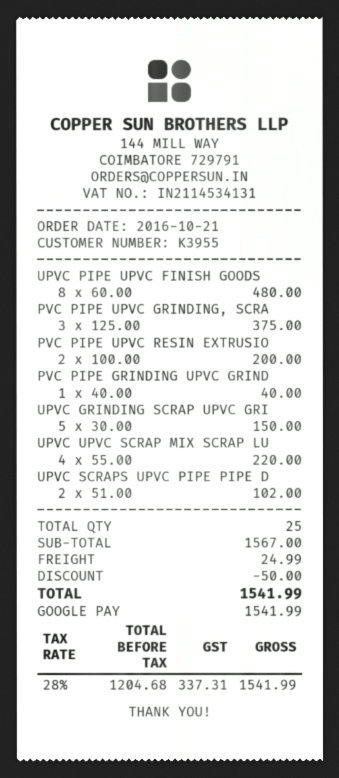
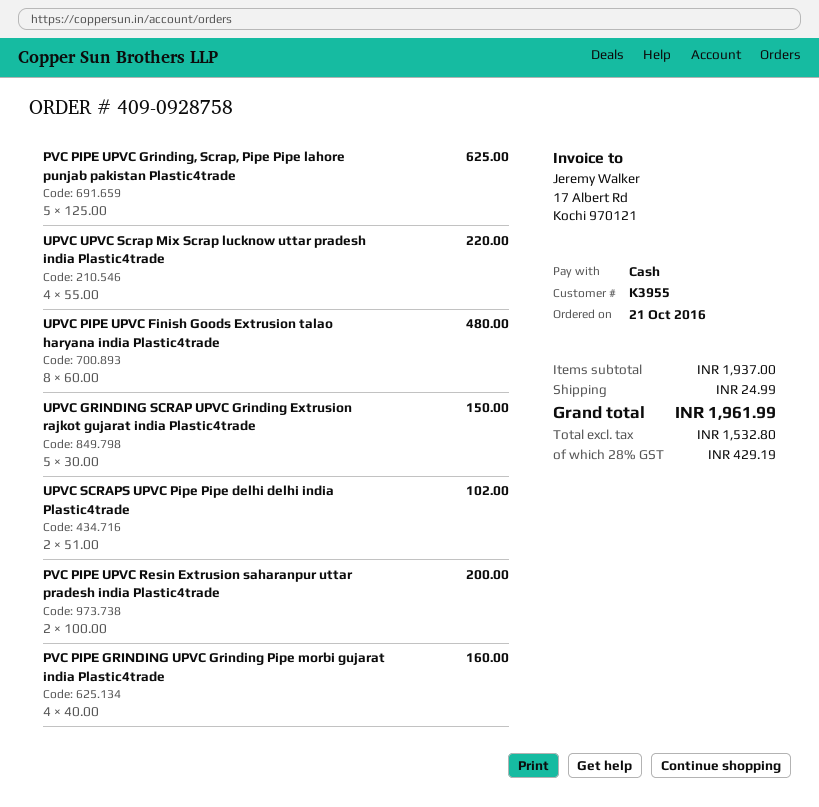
payment method: Google Pay -> cash
PVC PIPE UPVC GRINDING, SCRA: 3 x 125.00 = 375.00 -> 5 x 125.00 = 625.00
PVC PIPE GRINDING UPVC GRIND: 1 x 40.00 = 40.00 -> 4 x 40.00 = 160.00
subtotal: 1567.00 -> 1937.00
discount: 50.00 -> none
net: 1204.68 -> 1532.80
tax: 28% = 337.31 -> 28% = 429.19
total: 1541.99 -> 1961.99

